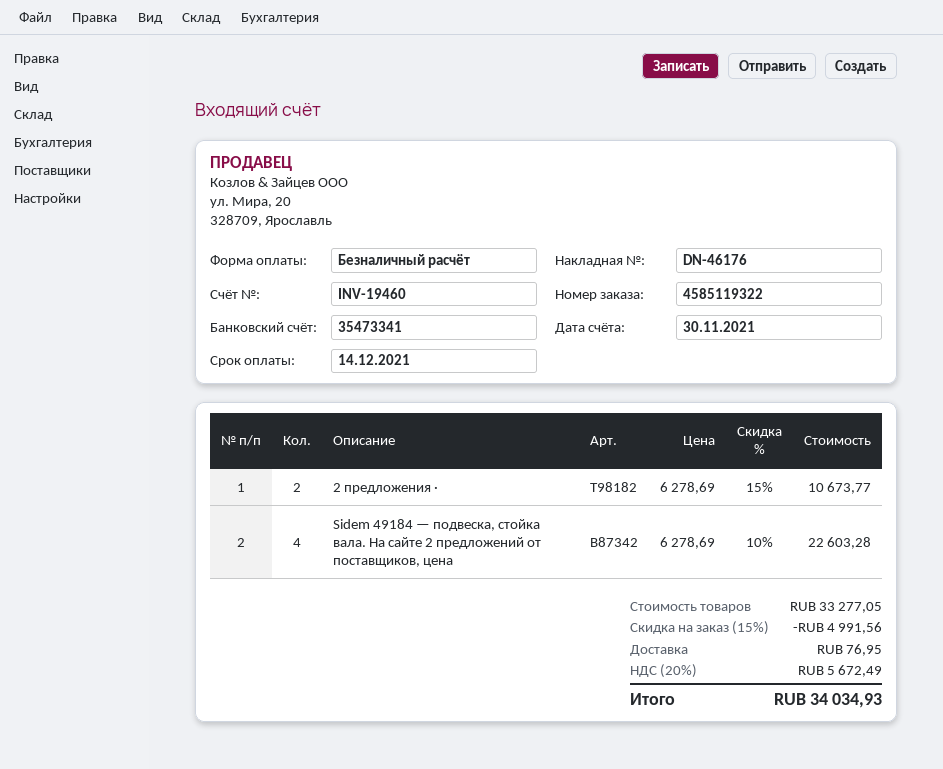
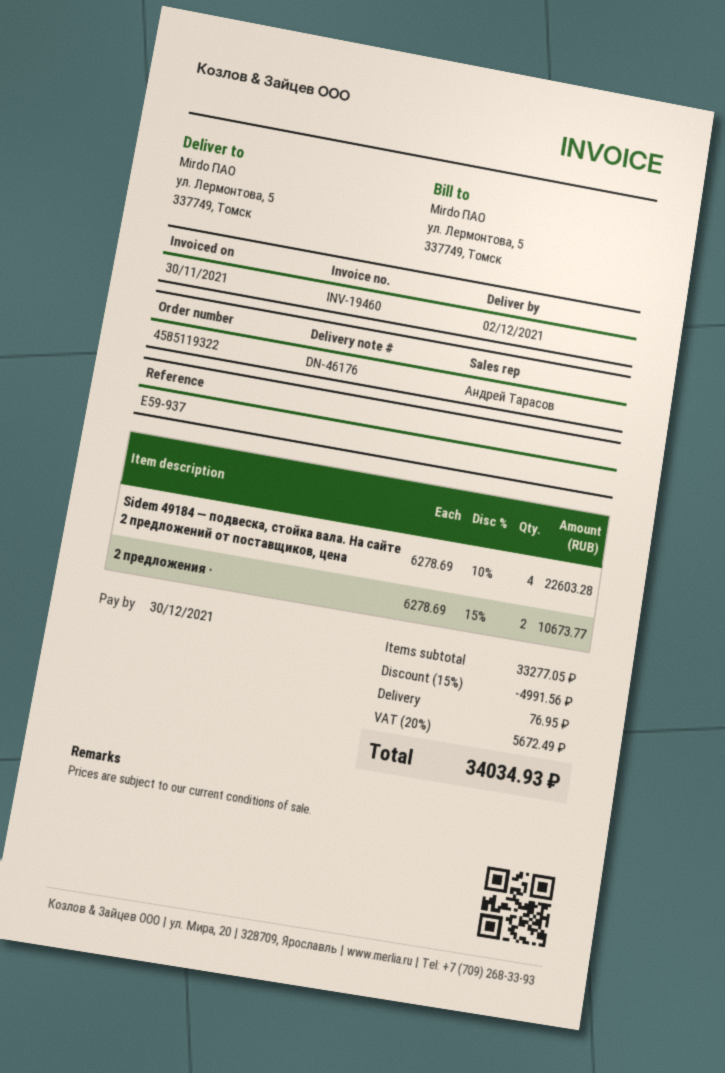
due date: 2021-12-14 -> 2021-12-30

